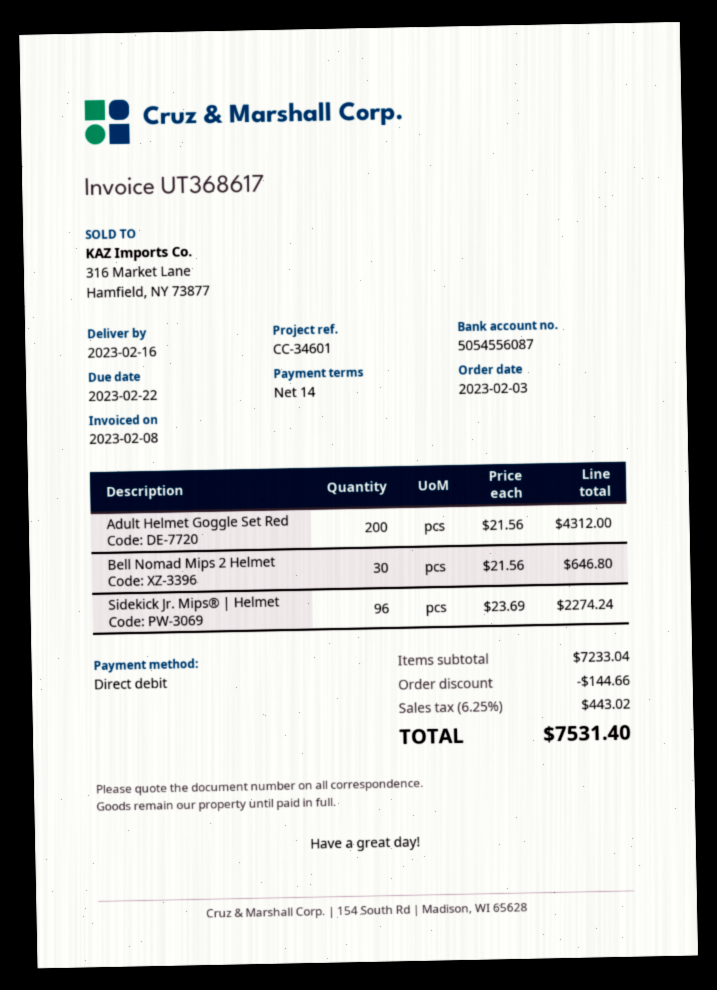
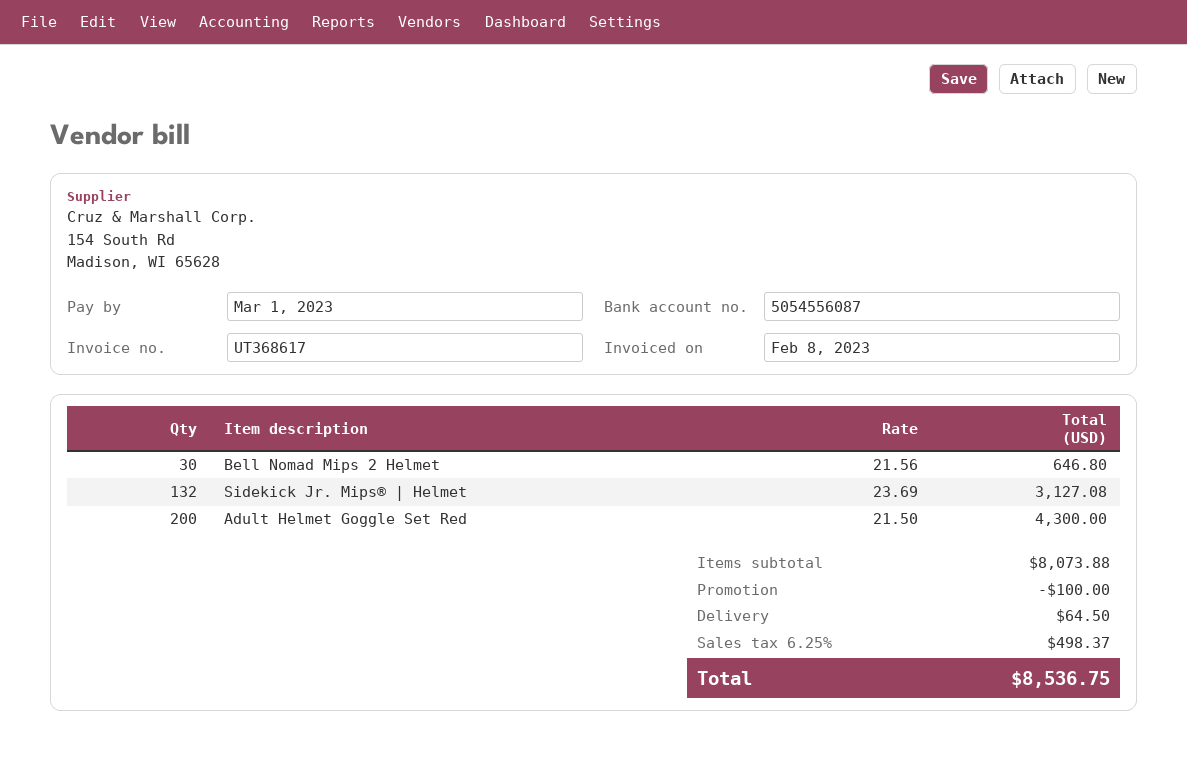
due date: 2023-02-22 -> 2023-03-01
Adult Helmet Goggle Set Red: 200 x 21.56 = 4312.00 -> 200 x 21.50 = 4300.00
Sidekick Jr. Mips® | Helmet: 96 x 23.69 = 2274.24 -> 132 x 23.69 = 3127.08
subtotal: 7233.04 -> 8073.88
discount: 144.66 -> 100.00
shipping: none -> 64.50
tax: 6.25% = 443.02 -> 6.25% = 498.37
total: 7531.40 -> 8536.75

